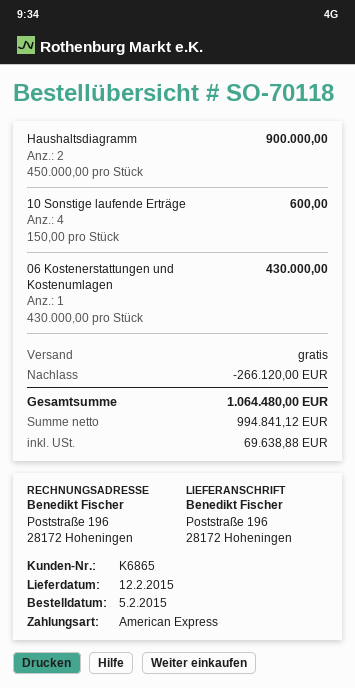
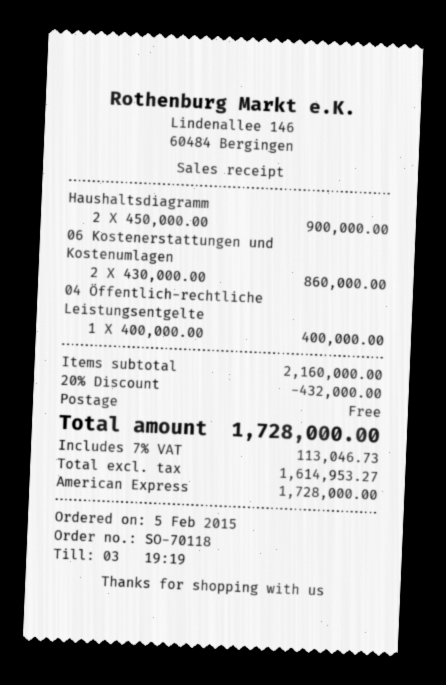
10 Sonstige laufende Erträge: 4 x 150.00 = 600.00 -> none
06 Kostenerstattungen und Kostenumlagen: 1 x 430000.00 = 430000.00 -> 2 x 430000.00 = 860000.00
04 Öffentlich-rechtliche Leistungsentgelte: none -> 1 x 400000.00 = 400000.00
discount: 266120.00 -> 432000.00
net: 994841.12 -> 1614953.27
tax: 69638.88 -> 113046.73
total: 1064480.00 -> 1728000.00

